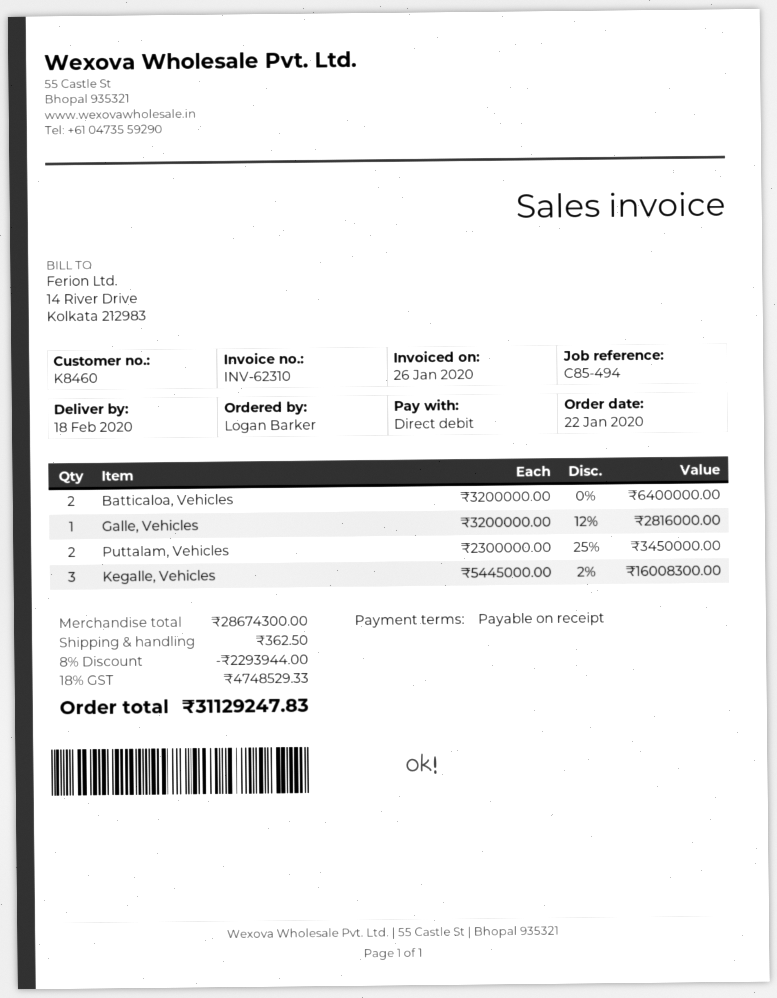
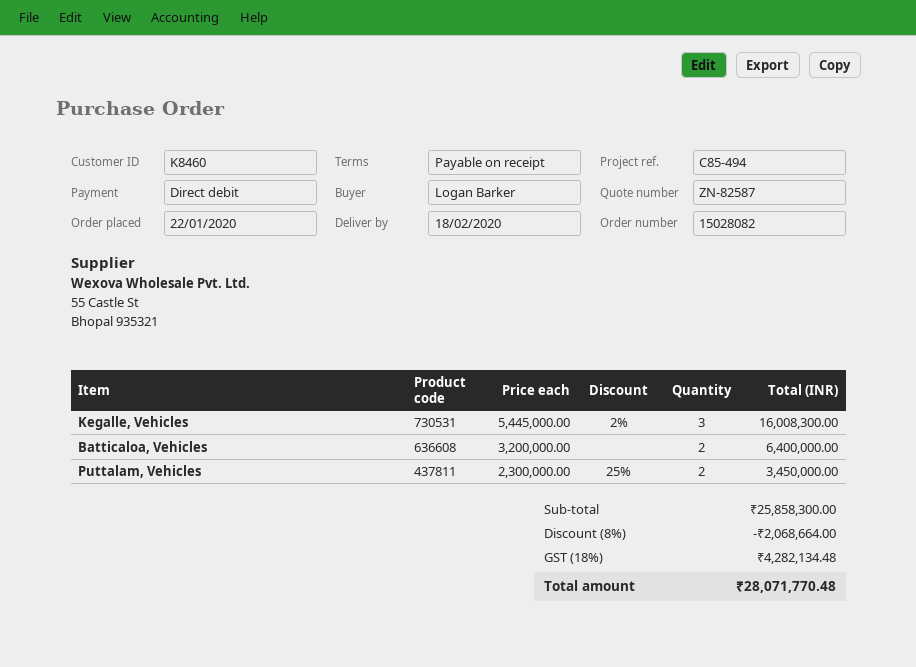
Galle, Vehicles: 1 x 3200000.00 - 12% = 2816000.00 -> none
subtotal: 28674300.00 -> 25858300.00
discount: 8% = 2293944.00 -> 8% = 2068664.00
shipping: 362.50 -> none
tax: 18% = 4748529.33 -> 18% = 4282134.48
total: 31129247.83 -> 28071770.48

